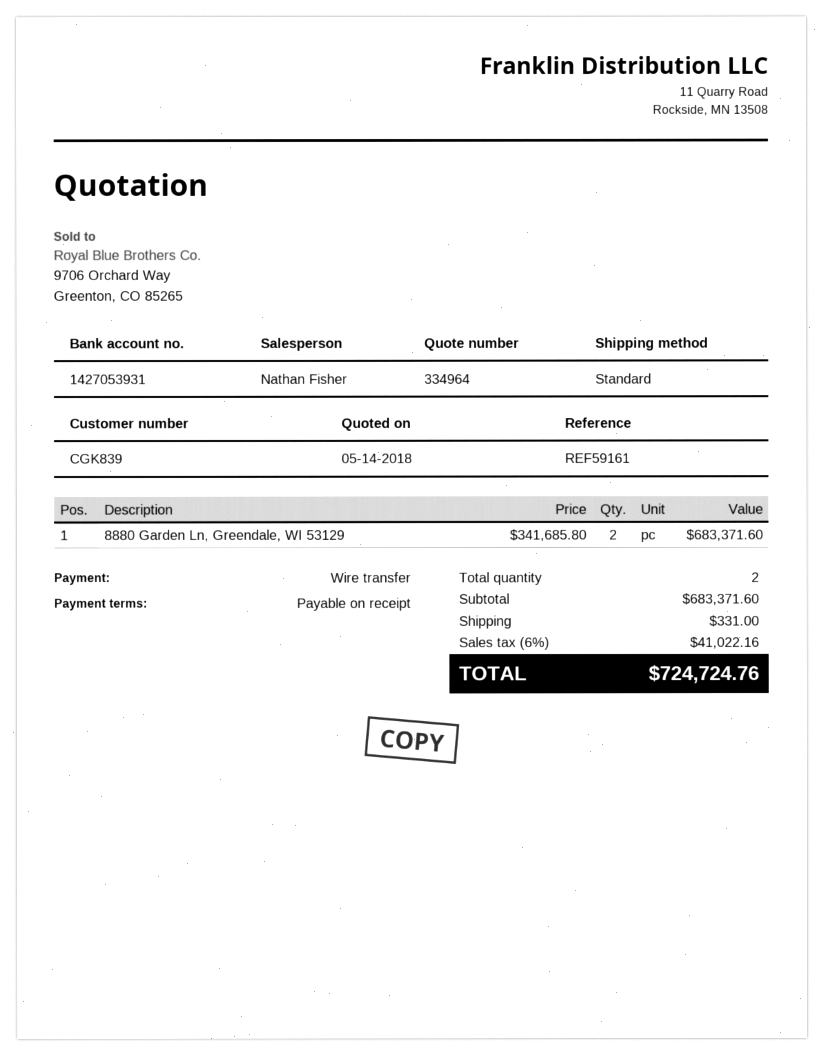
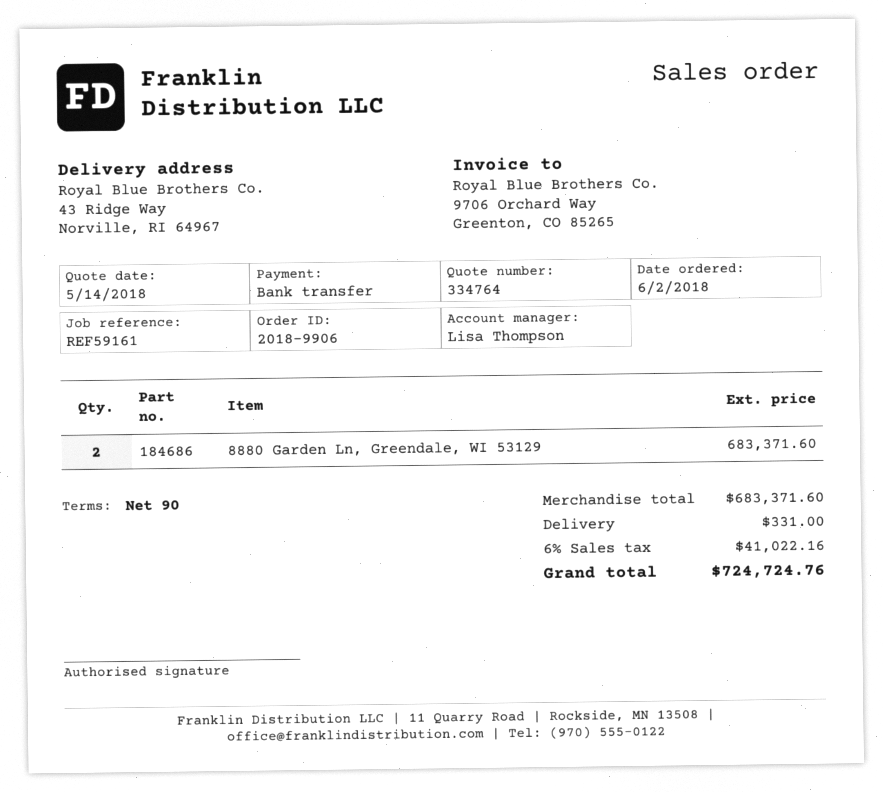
quote number: 334964 -> 334764
payment terms: on receipt -> 90 days
sales rep: Nathan Fisher -> Lisa Thompson

